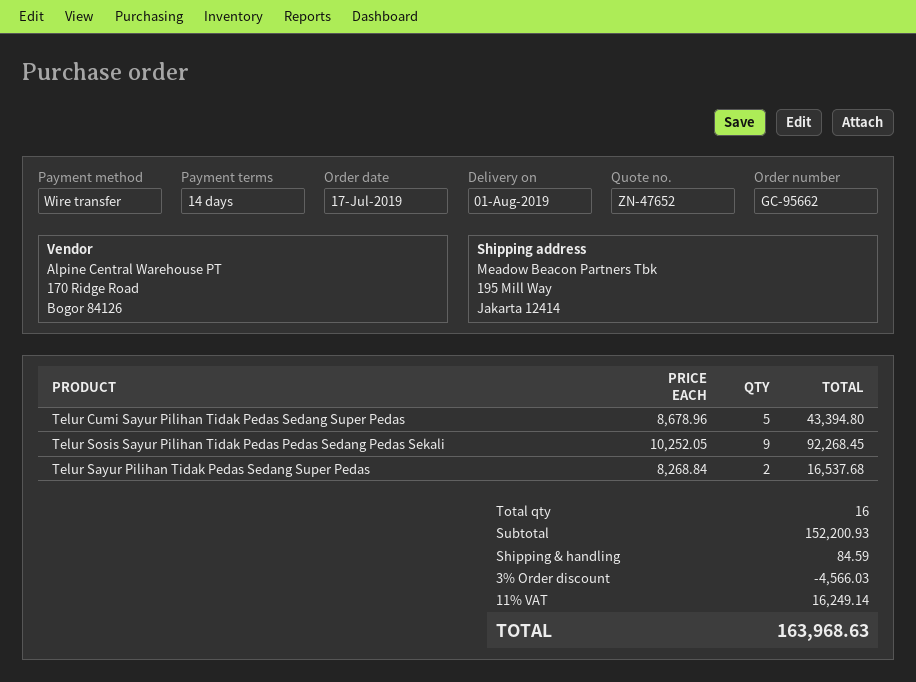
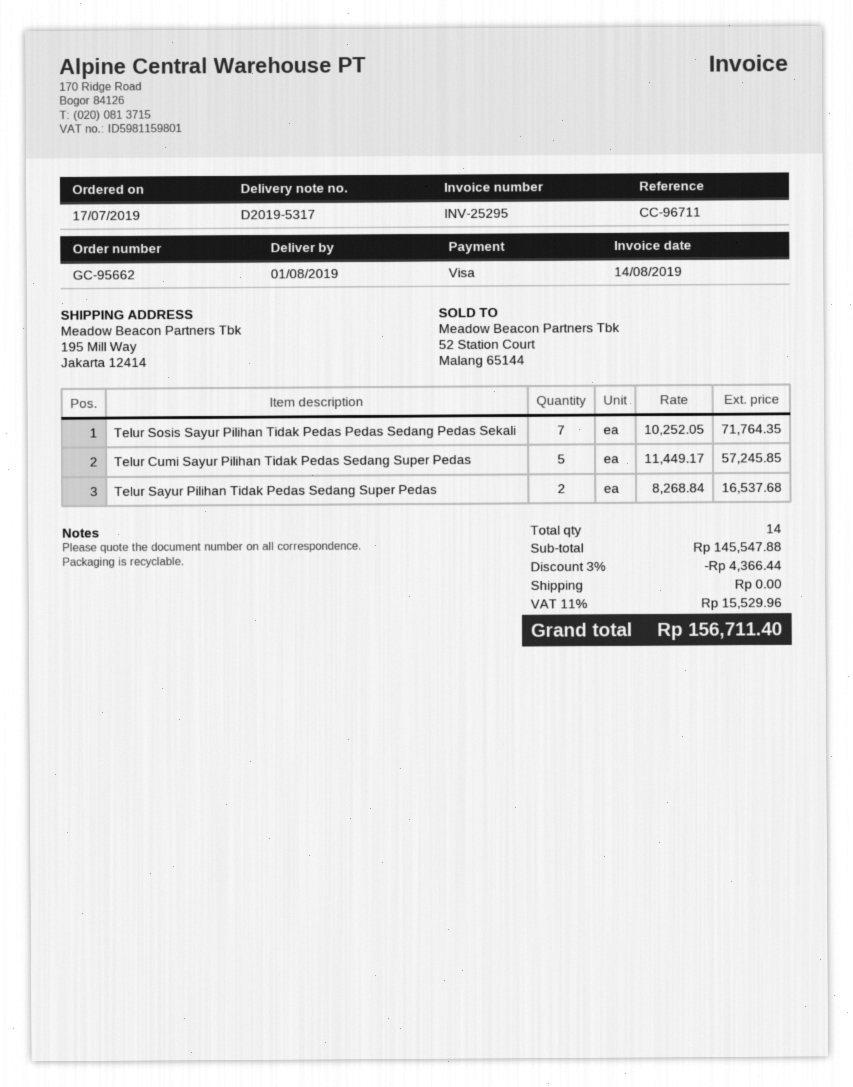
payment method: bank transfer -> Visa
Telur Cumi Sayur Pilihan Tidak Pedas Sedang Super Pedas: 5 x 8678.96 = 43394.80 -> 5 x 11449.17 = 57245.85
Telur Sosis Sayur Pilihan Tidak Pedas Pedas Sedang Pedas Sekali: 9 x 10252.05 = 92268.45 -> 7 x 10252.05 = 71764.35
total quantity: 16 -> 14
subtotal: 152200.93 -> 145547.88
discount: 3% = 4566.03 -> 3% = 4366.44
shipping: 84.59 -> 0.00
tax: 11% = 16249.14 -> 11% = 15529.96
total: 163968.63 -> 156711.40

